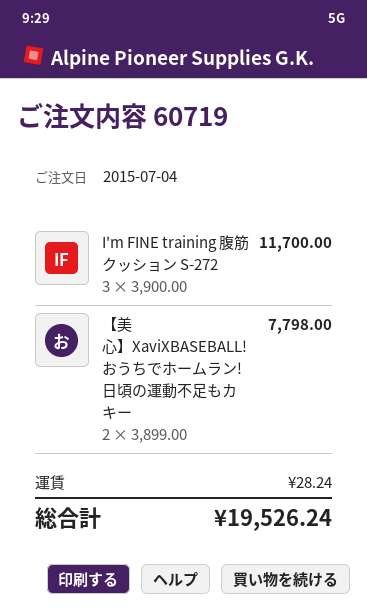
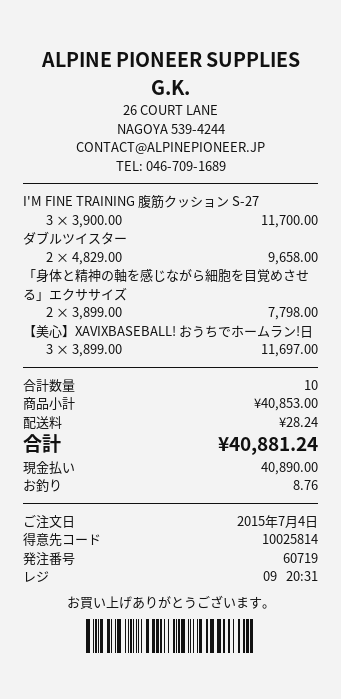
【美心】XaviXBASEBALL! おうちでホームラン!日頃の運動不足もカキー: 2 x 3899.00 = 7798.00 -> 3 x 3899.00 = 11697.00
ダブルツイスター: none -> 2 x 4829.00 = 9658.00
「身体と精神の軸を感じながら細胞を目覚めさせる」エクササイズ: none -> 2 x 3899.00 = 7798.00
total: 19526.24 -> 40881.24

